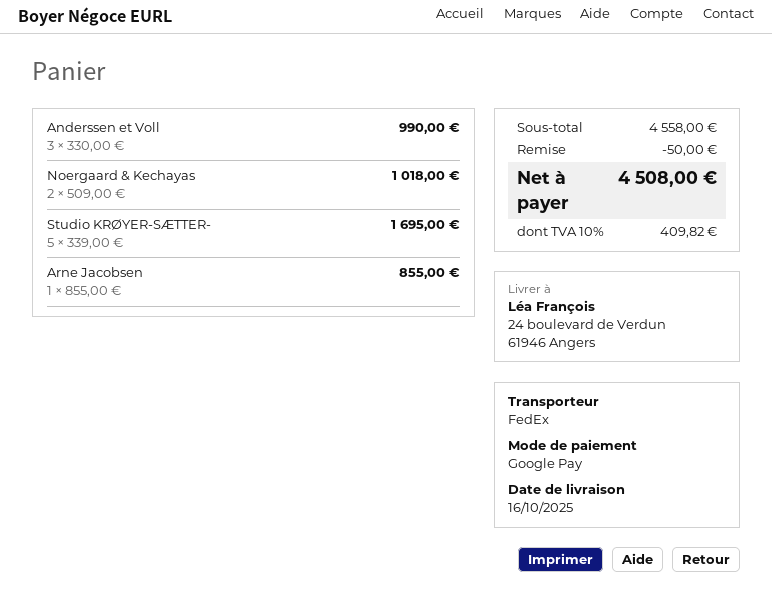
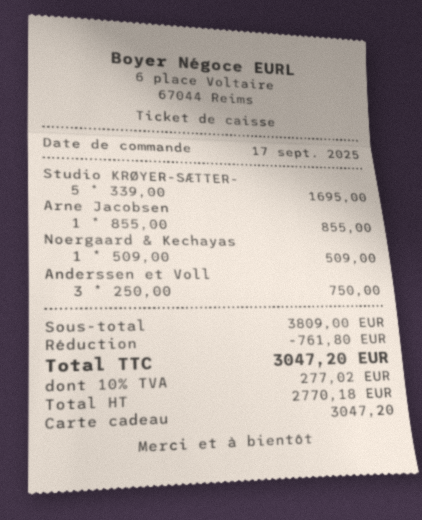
payment method: Google Pay -> gift card
Anderssen et Voll: 3 x 330.00 = 990.00 -> 3 x 250.00 = 750.00
Noergaard & Kechayas: 2 x 509.00 = 1018.00 -> 1 x 509.00 = 509.00
subtotal: 4558.00 -> 3809.00
discount: 50.00 -> 761.80
tax: 10% = 409.82 -> 10% = 277.02
total: 4508.00 -> 3047.20

